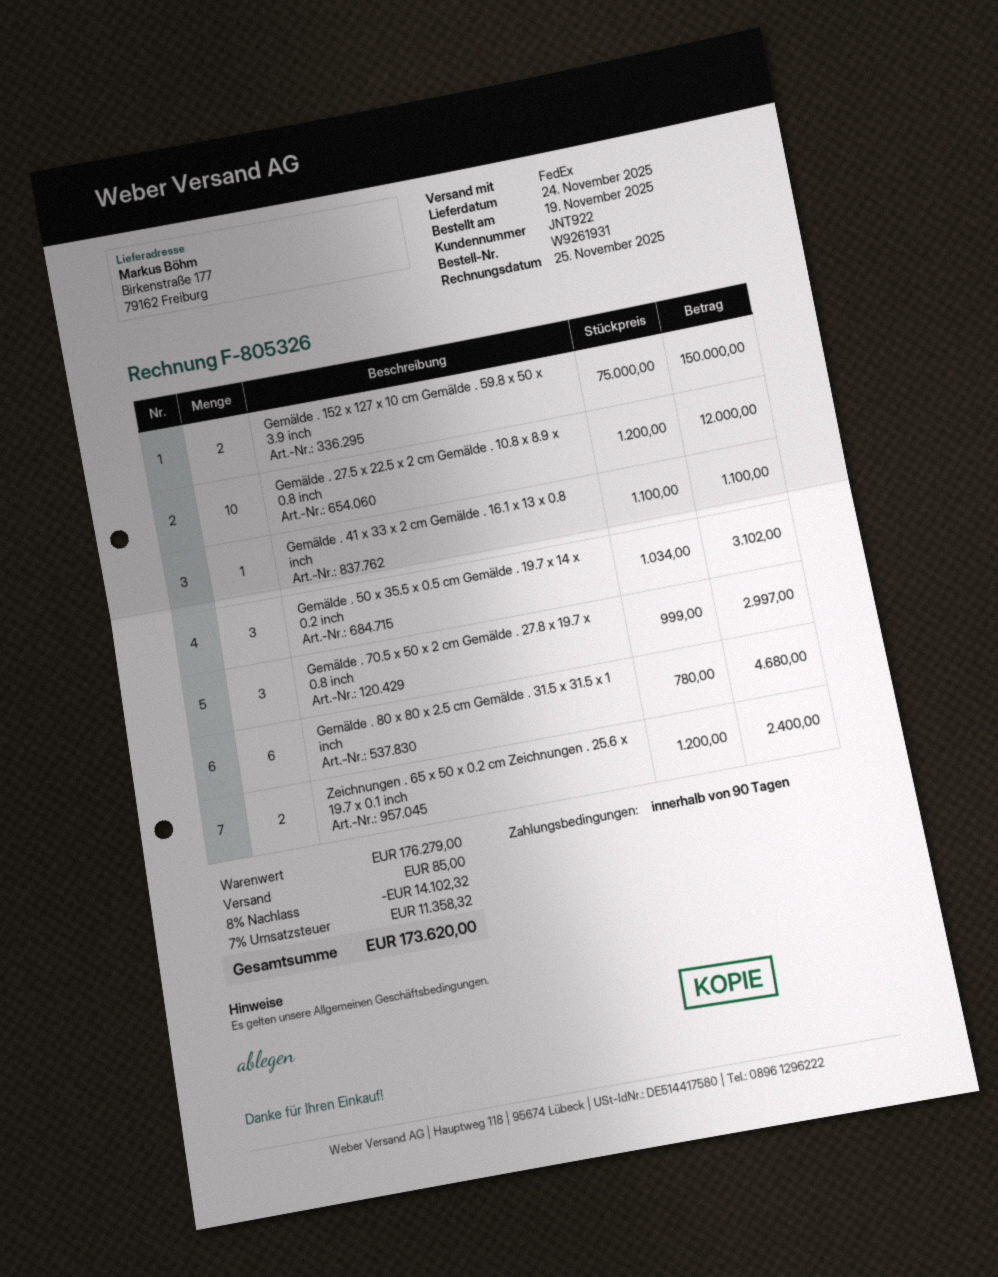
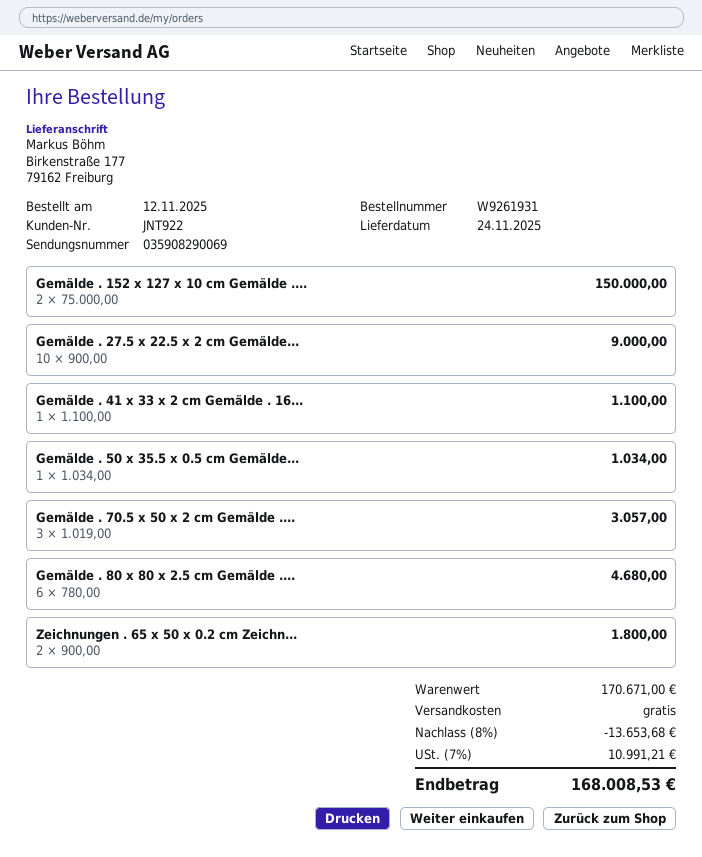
order date: 2025-11-19 -> 2025-11-12
Gemälde . 27.5 x 22.5 x 2 cm Gemälde . 10.8 x 8.9 x 0.8 inch: 10 x 1200.00 = 12000.00 -> 10 x 900.00 = 9000.00
Gemälde . 50 x 35.5 x 0.5 cm Gemälde . 19.7 x 14 x 0.2 inch: 3 x 1034.00 = 3102.00 -> 1 x 1034.00 = 1034.00
Gemälde . 70.5 x 50 x 2 cm Gemälde . 27.8 x 19.7 x 0.8 inch: 3 x 999.00 = 2997.00 -> 3 x 1019.00 = 3057.00
Zeichnungen . 65 x 50 x 0.2 cm Zeichnungen . 25.6 x 19.7 x 0.1 inch: 2 x 1200.00 = 2400.00 -> 2 x 900.00 = 1800.00
subtotal: 176279.00 -> 170671.00
discount: 8% = 14102.32 -> 8% = 13653.68
shipping: 85.00 -> 0.00
tax: 7% = 11358.32 -> 7% = 10991.21
total: 173620.00 -> 168008.53

